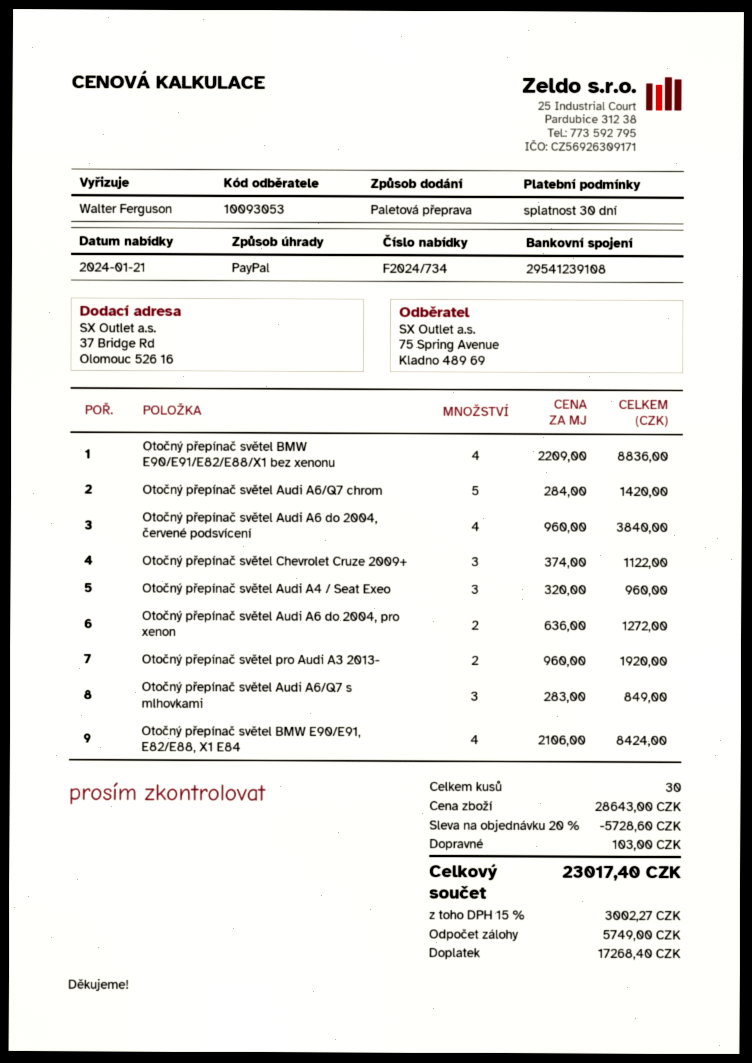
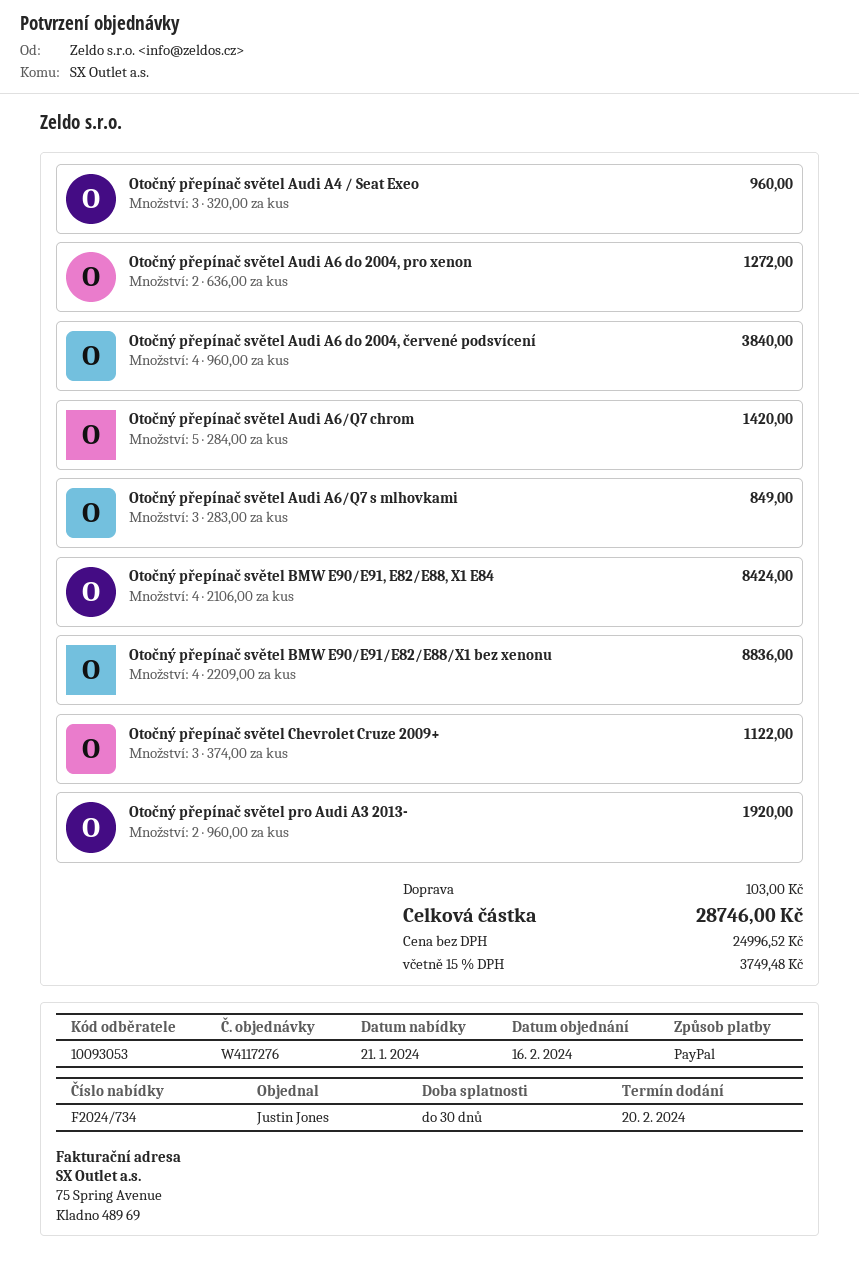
discount: 20% = 5728.60 -> none
tax: 15% = 3002.27 -> 15% = 3749.48
total: 23017.40 -> 28746.00

